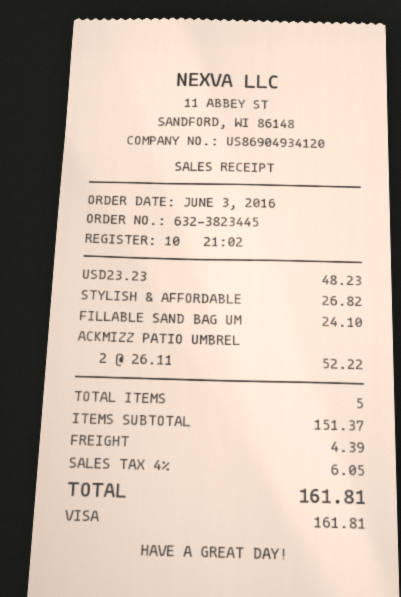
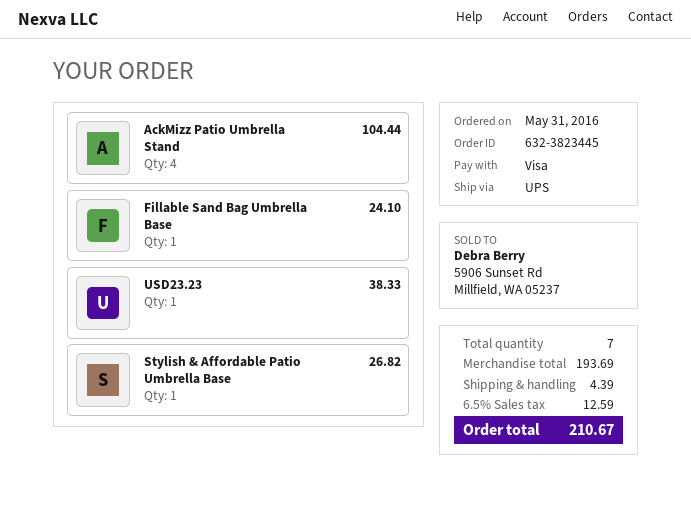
order date: 2016-06-03 -> 2016-05-31
USD23.23: 1 for 48.23 -> 1 for 38.33
ACKMIZZ PATIO UMBREL: 2 for 52.22 -> 4 for 104.44
total quantity: 5 -> 7
subtotal: 151.37 -> 193.69
tax: 4% = 6.05 -> 6.5% = 12.59
total: 161.81 -> 210.67

